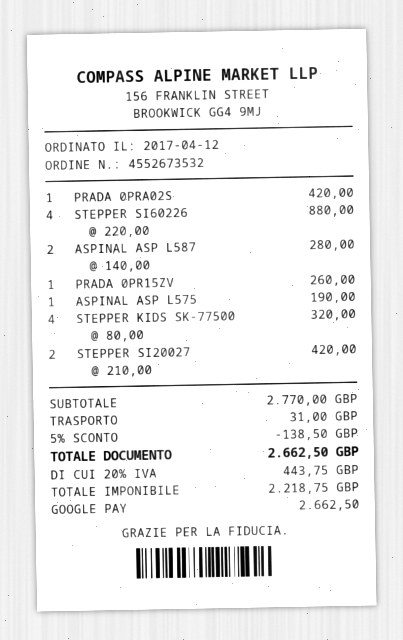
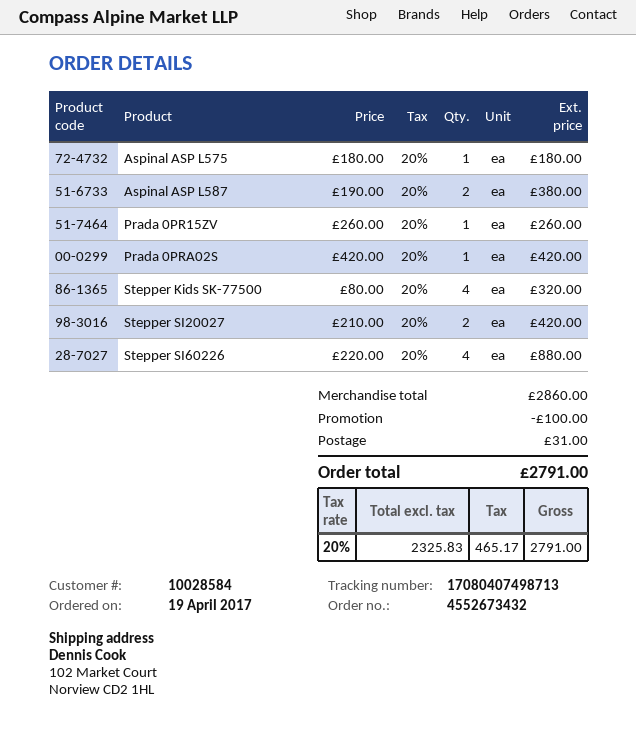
order number: 4552673532 -> 4552673432
order date: 2017-04-12 -> 2017-04-19
ASPINAL ASP L587: 2 x 140.00 = 280.00 -> 2 x 190.00 = 380.00
ASPINAL ASP L575: 1 x 190.00 = 190.00 -> 1 x 180.00 = 180.00
subtotal: 2770.00 -> 2860.00
discount: 138.50 -> 100.00
net: 2218.75 -> 2325.83
tax: 20% = 443.75 -> 20% = 465.17
total: 2662.50 -> 2791.00

